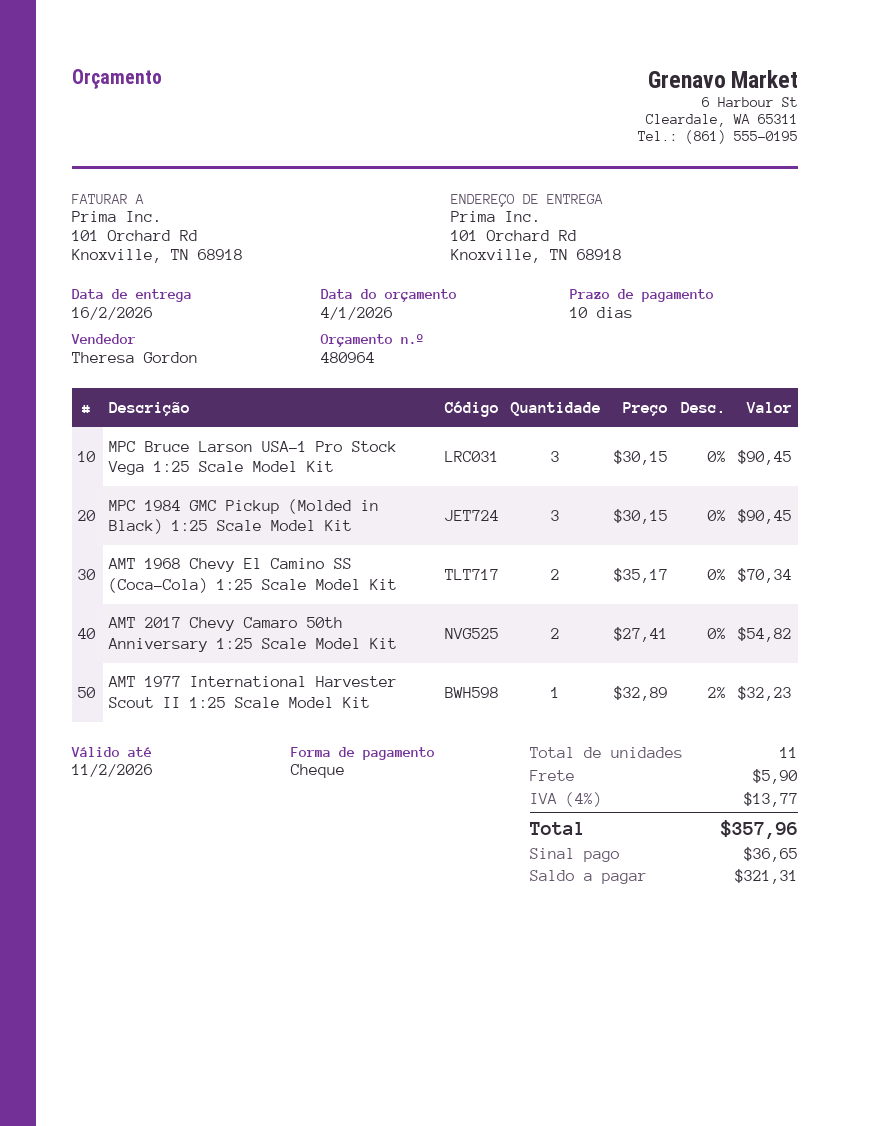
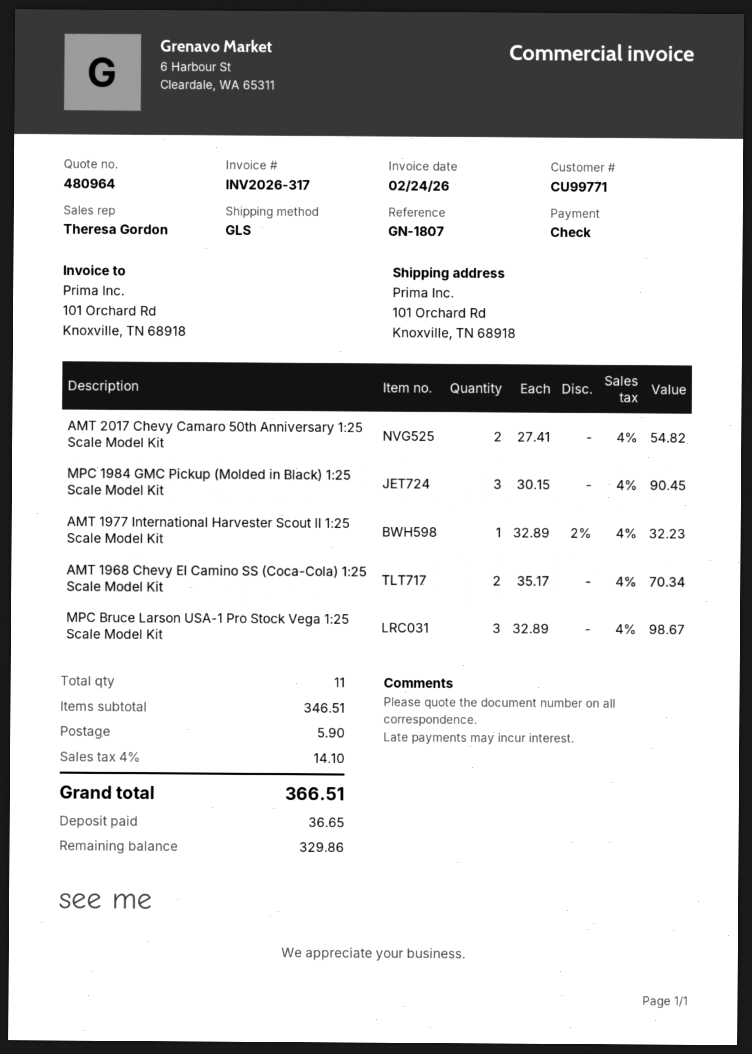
MPC Bruce Larson USA-1 Pro Stock Vega 1:25 Scale Model Kit: 3 x 30.15 = 90.45 -> 3 x 32.89 = 98.67
tax: 4% = 13.77 -> 4% = 14.10
total: 357.96 -> 366.51
balance: 321.31 -> 329.86

